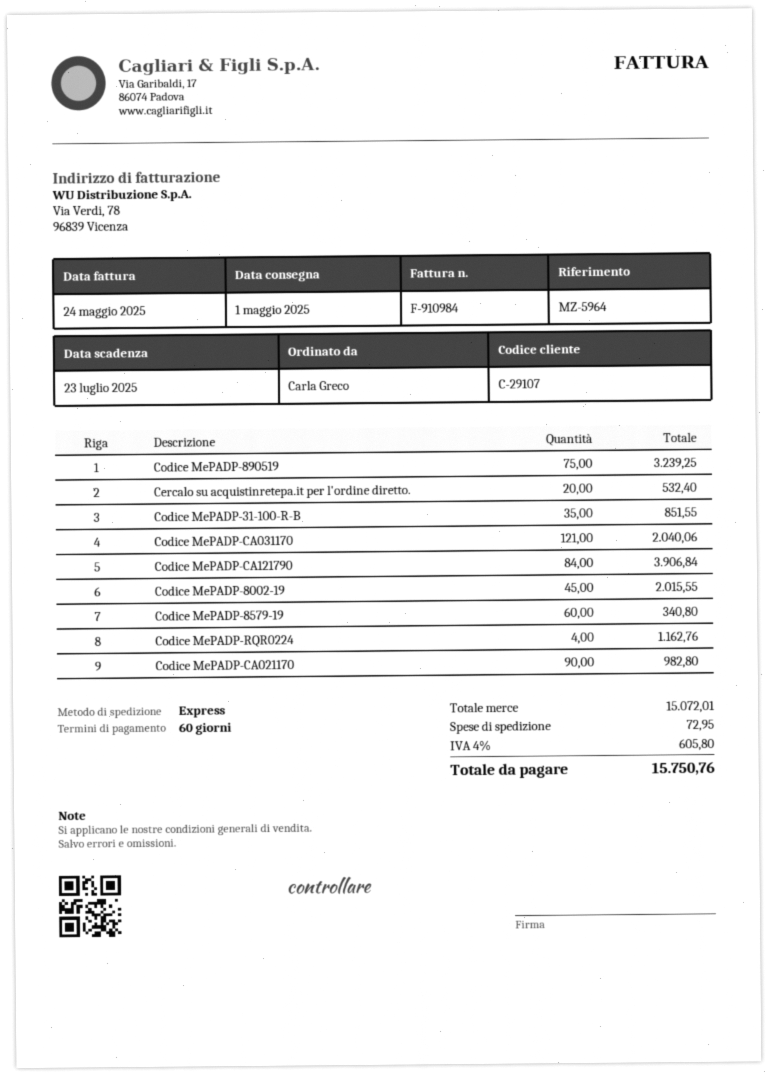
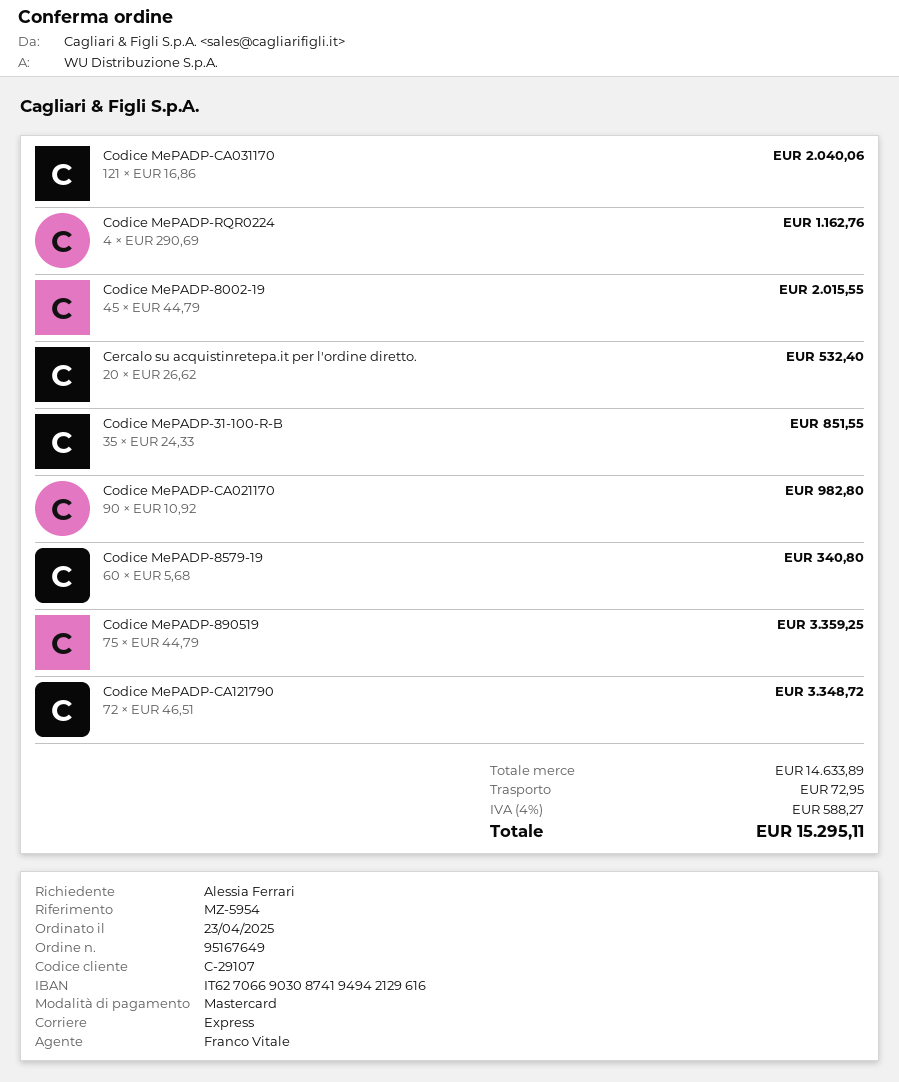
reference: MZ-5964 -> MZ-5954
ordered by: Carla Greco -> Alessia Ferrari
Codice MePADP-890519: 75 for 3239.25 -> 75 for 3359.25
Codice MePADP-CA121790: 84 for 3906.84 -> 72 for 3348.72
subtotal: 15072.01 -> 14633.89
tax: 4% = 605.80 -> 4% = 588.27
total: 15750.76 -> 15295.11

